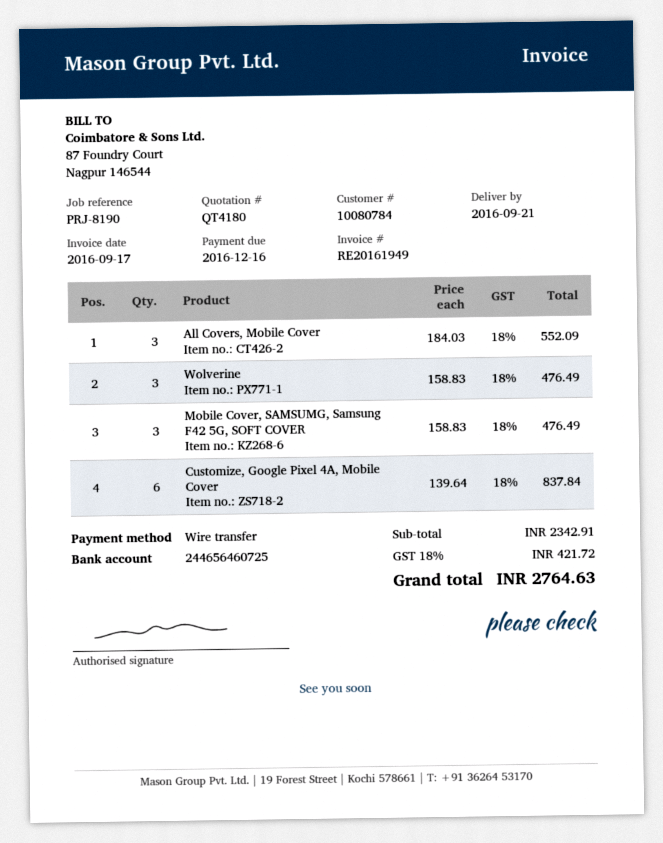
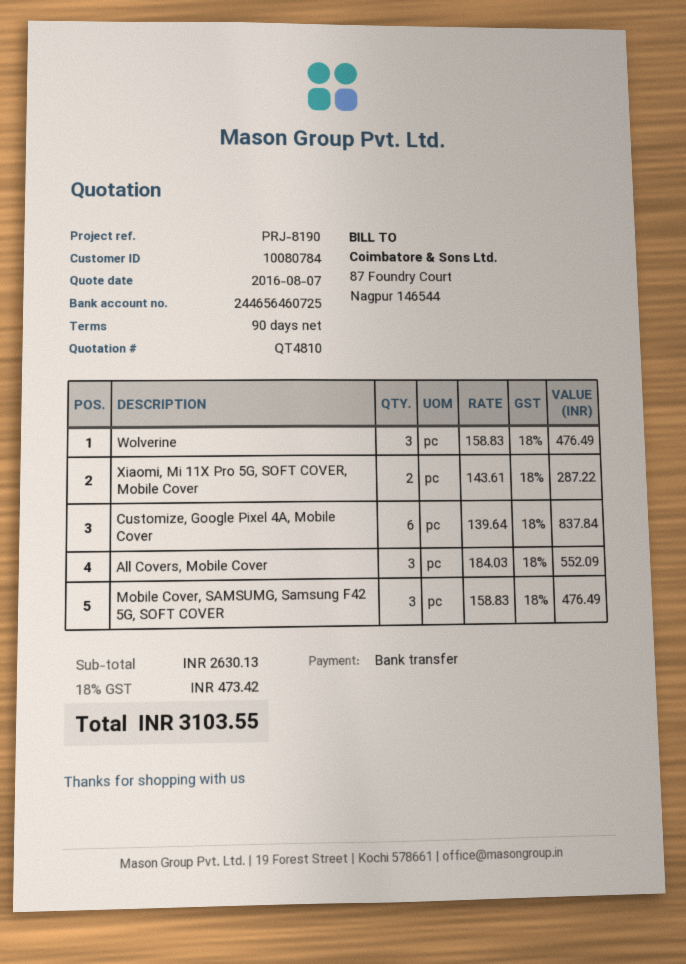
quote number: QT4180 -> QT4810
Xiaomi, Mi 11X Pro 5G, SOFT COVER, Mobile Cover: none -> 2 x 143.61 = 287.22
subtotal: 2342.91 -> 2630.13
tax: 18% = 421.72 -> 18% = 473.42
total: 2764.63 -> 3103.55

